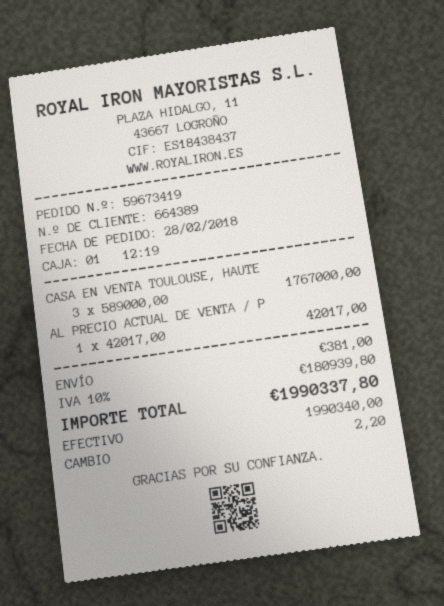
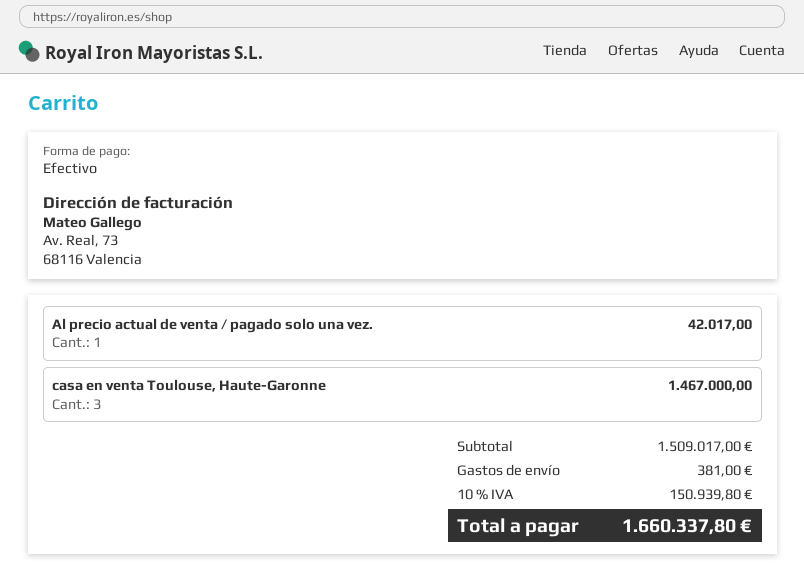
CASA EN VENTA TOULOUSE, HAUTE: 3 for 1767000.00 -> 3 for 1467000.00
tax: 10% = 180939.80 -> 10% = 150939.80
total: 1990337.80 -> 1660337.80

